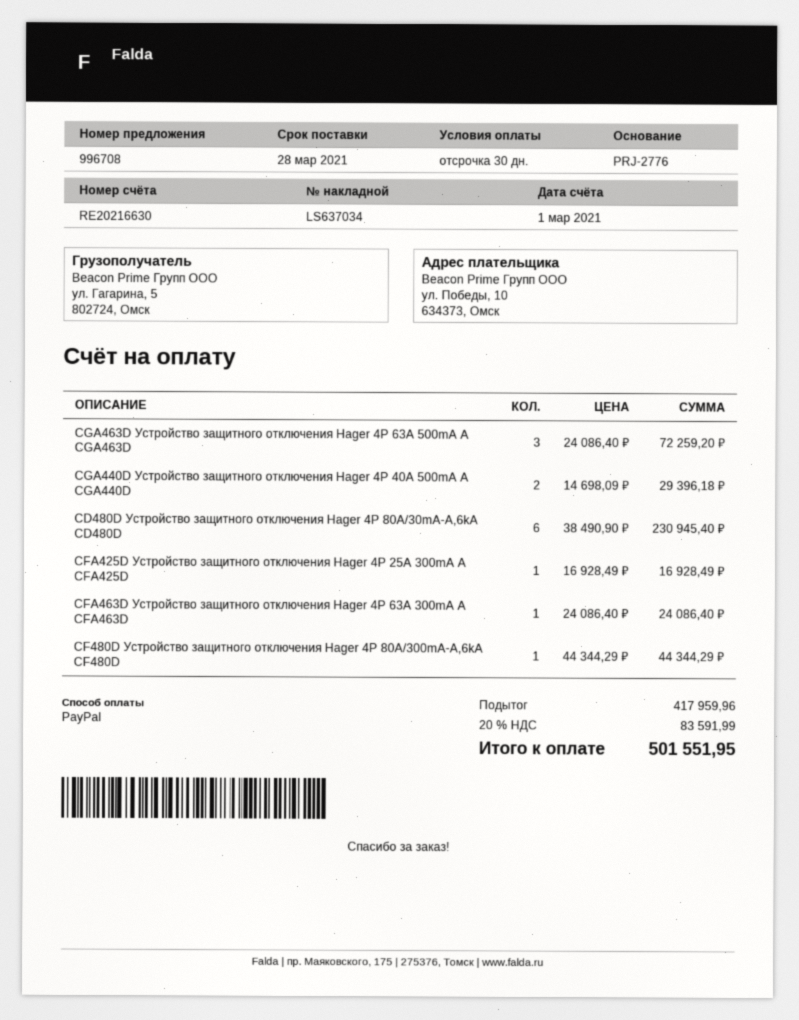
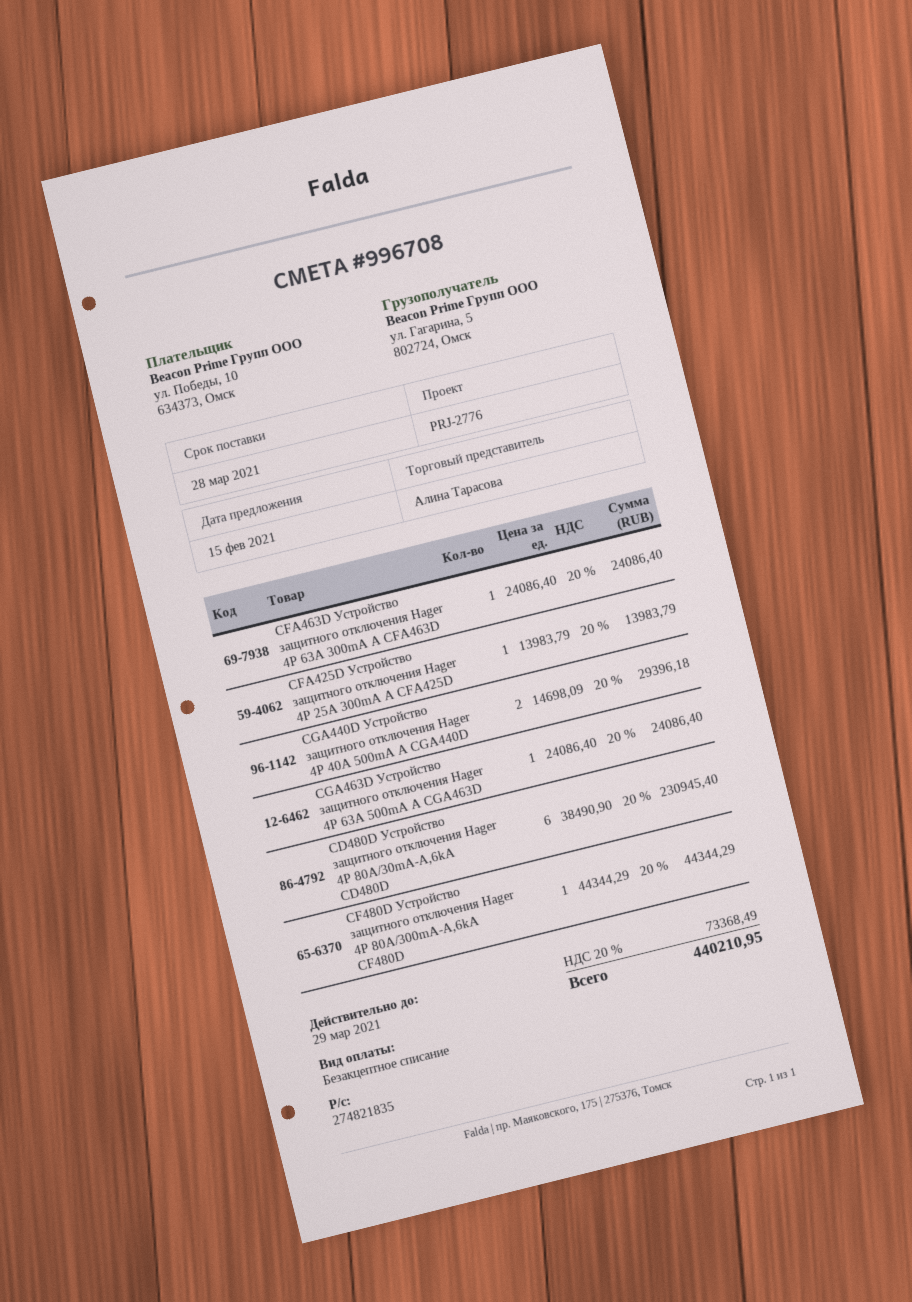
payment method: PayPal -> direct debit
CGA463D Устройство защитного отключения Hager 4P 63A 500mA A CGA463D: 3 x 24086.40 = 72259.20 -> 1 x 24086.40 = 24086.40
CFA425D Устройство защитного отключения Hager 4P 25A 300mA A CFA425D: 1 x 16928.49 = 16928.49 -> 1 x 13983.79 = 13983.79
tax: 20% = 83591.99 -> 20% = 73368.49
total: 501551.95 -> 440210.95

